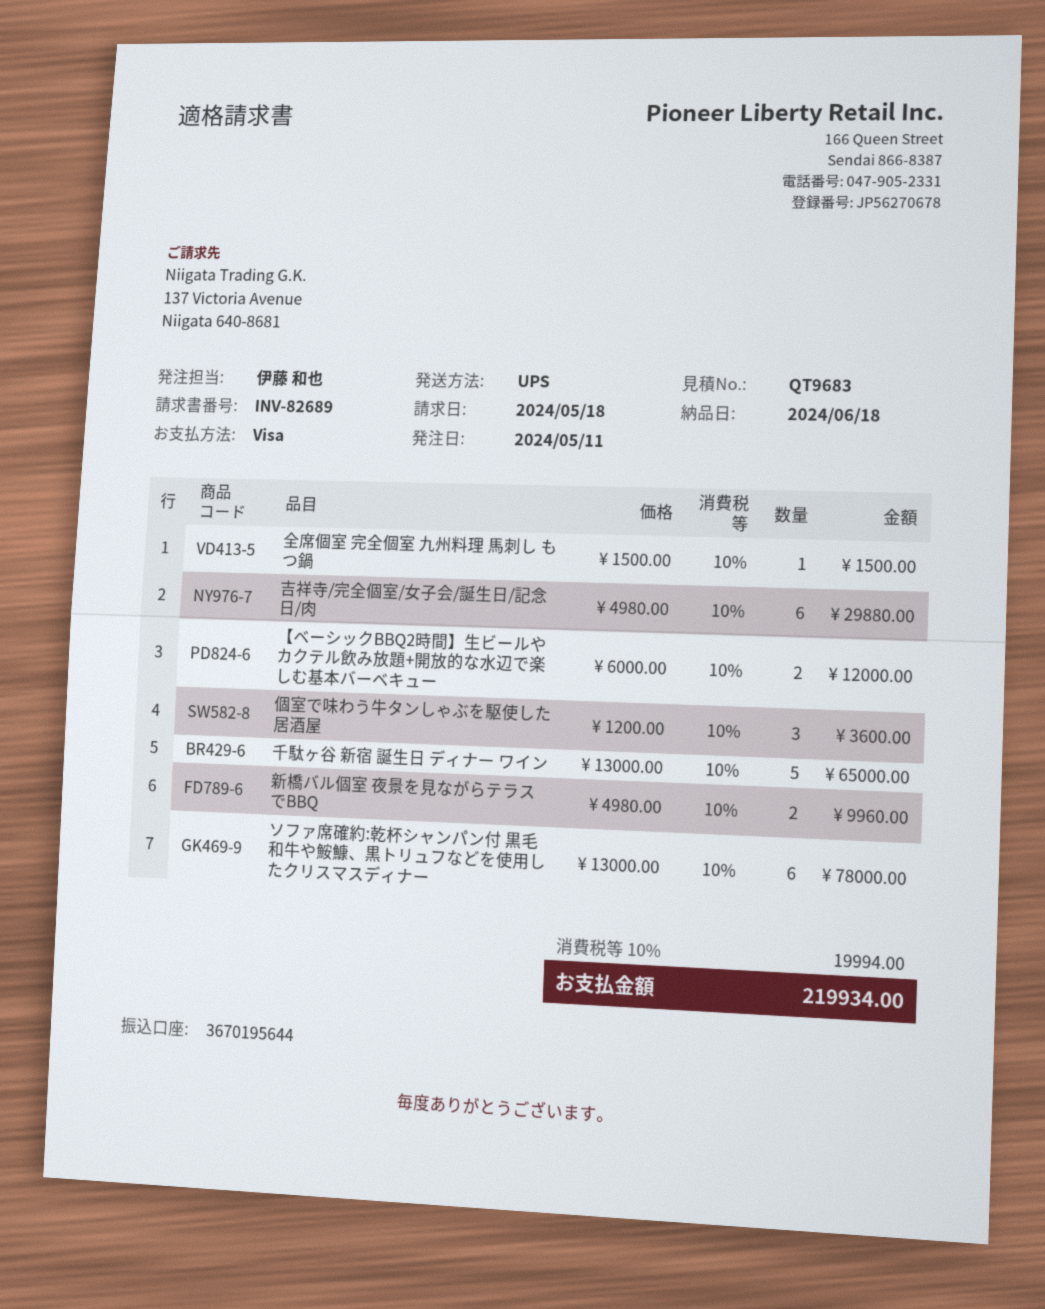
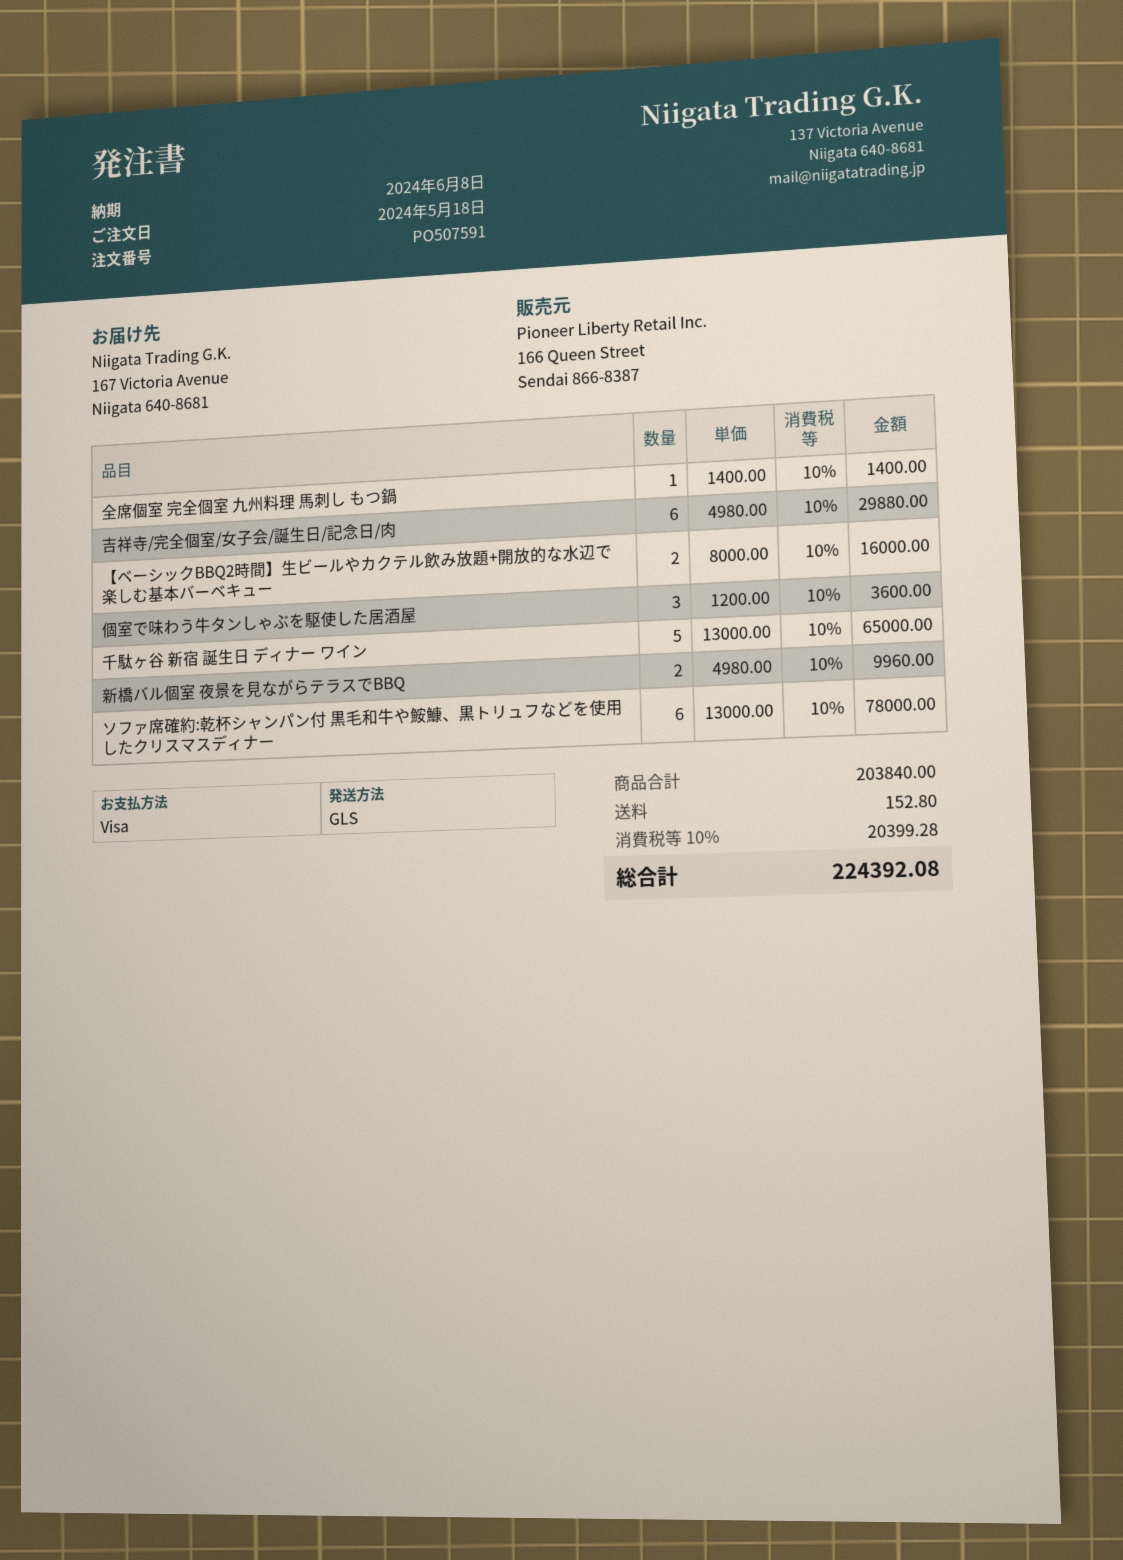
order date: 2024-05-11 -> 2024-05-18
delivery date: 2024-06-18 -> 2024-06-08
shipping method: UPS -> GLS
全席個室 完全個室 九州料理 馬刺し もつ鍋: 1 x 1500.00 = 1500.00 -> 1 x 1400.00 = 1400.00
【ベーシックBBQ2時間】生ビールやカクテル飲み放題+開放的な水辺で楽しむ基本バーベキュー: 2 x 6000.00 = 12000.00 -> 2 x 8000.00 = 16000.00
shipping: none -> 152.80
tax: 10% = 19994.00 -> 10% = 20399.28
total: 219934.00 -> 224392.08

